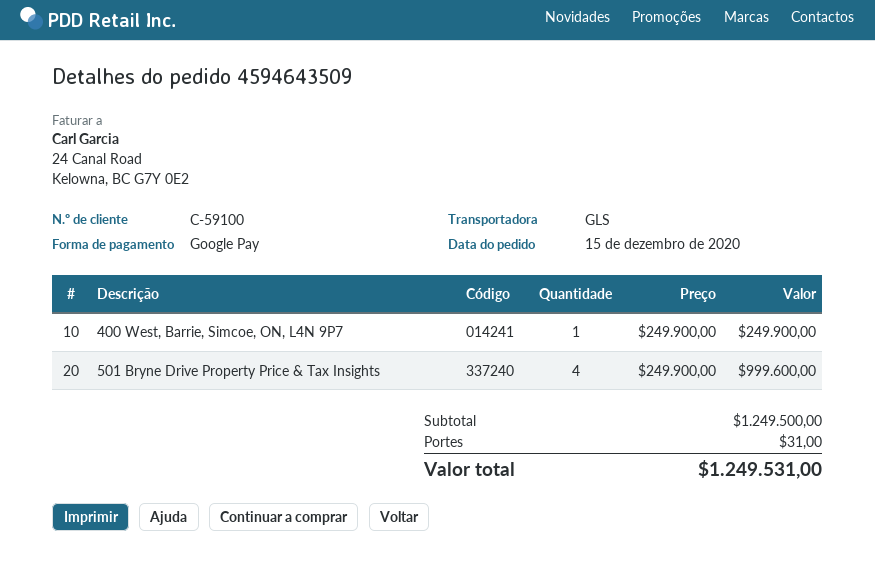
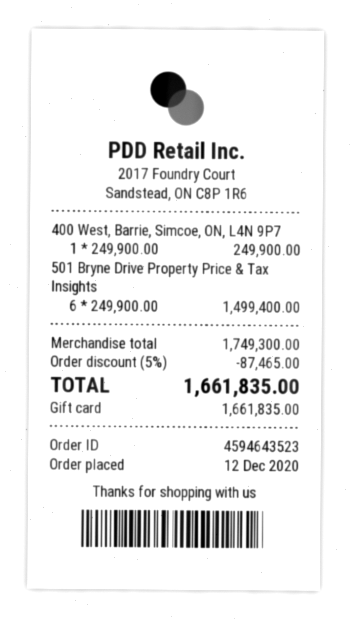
order number: 4594643509 -> 4594643523
order date: 2020-12-15 -> 2020-12-12
payment method: Google Pay -> gift card
501 Bryne Drive Property Price & Tax Insights: 4 x 249900.00 = 999600.00 -> 6 x 249900.00 = 1499400.00
subtotal: 1249500.00 -> 1749300.00
discount: none -> 5% = 87465.00
shipping: 31.00 -> none
total: 1249531.00 -> 1661835.00

